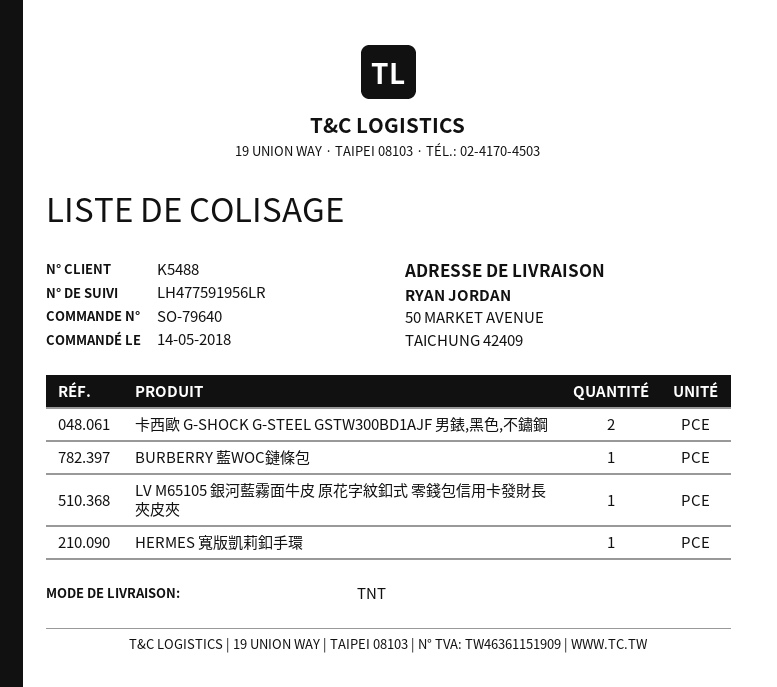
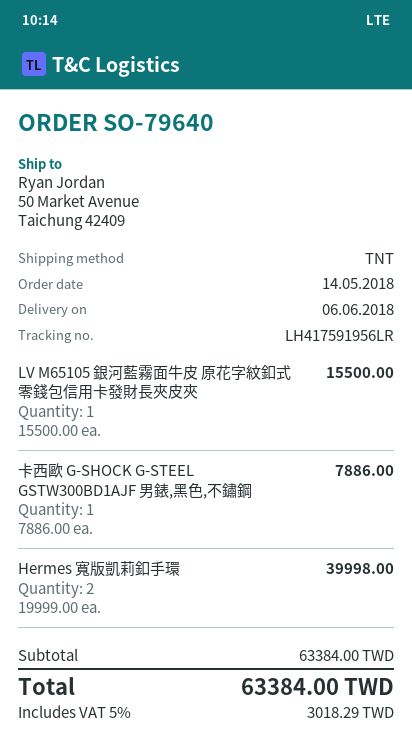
tracking number: LH477591956LR -> LH417591956LR
卡西歐 G-SHOCK G-STEEL GSTW300BD1AJF 男錶,黑色,不鏽鋼: 2 -> 1
BURBERRY 藍WOC鏈條包: 1 -> none
HERMES 寬版凱莉釦手環: 1 -> 2

